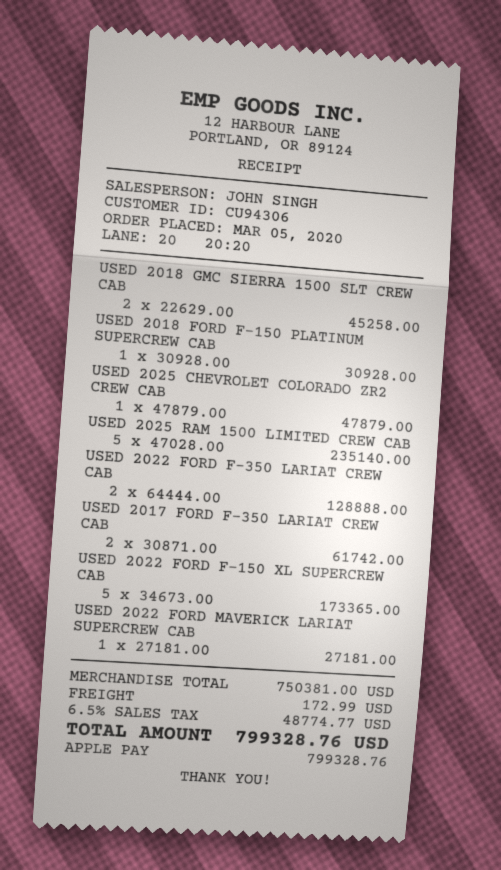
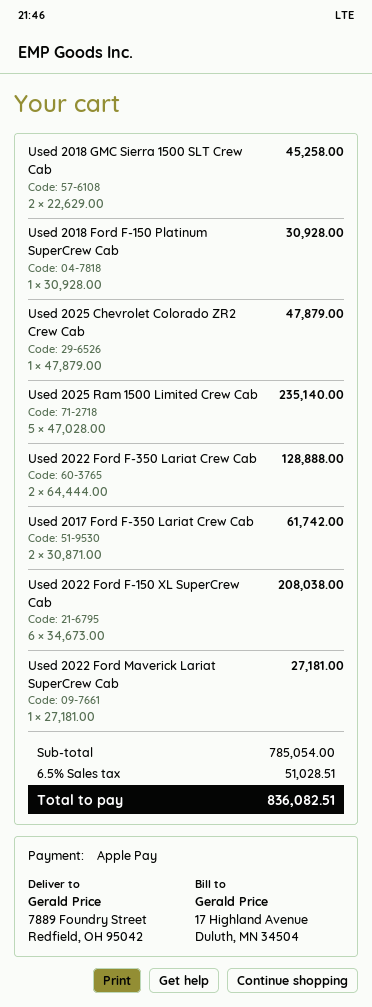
USED 2022 FORD F-150 XL SUPERCREW CAB: 5 x 34673.00 = 173365.00 -> 6 x 34673.00 = 208038.00
subtotal: 750381.00 -> 785054.00
shipping: 172.99 -> none
tax: 6.5% = 48774.77 -> 6.5% = 51028.51
total: 799328.76 -> 836082.51

